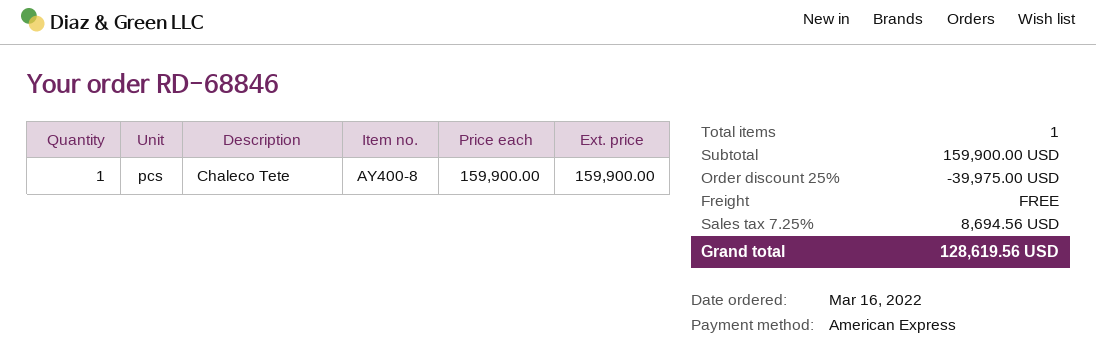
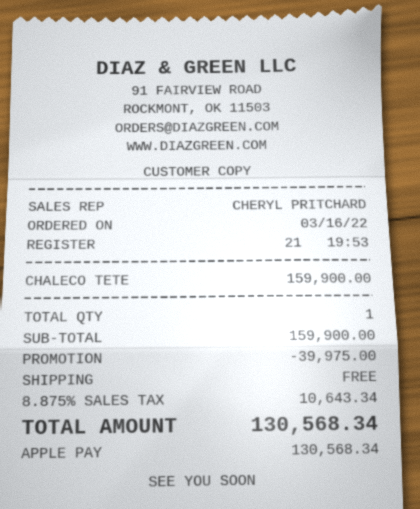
payment method: American Express -> Apple Pay
tax: 7.25% = 8694.56 -> 8.875% = 10643.34
total: 128619.56 -> 130568.34

